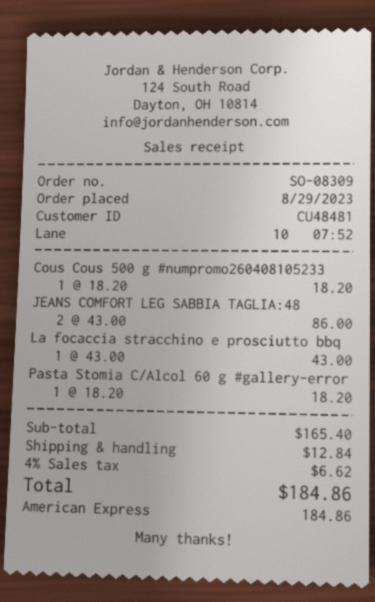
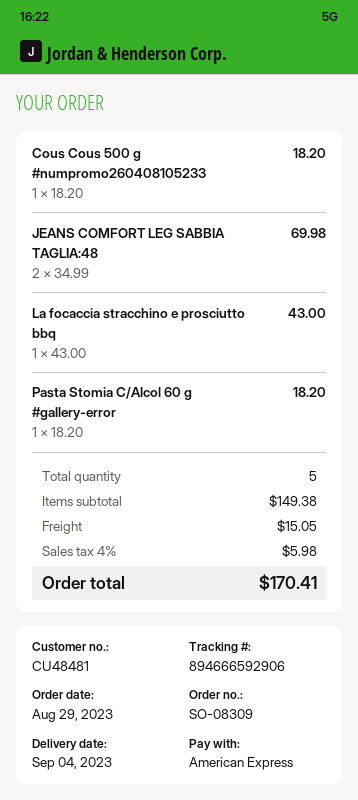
JEANS COMFORT LEG SABBIA TAGLIA:48: 2 x 43.00 = 86.00 -> 2 x 34.99 = 69.98
subtotal: 165.40 -> 149.38
shipping: 12.84 -> 15.05
tax: 4% = 6.62 -> 4% = 5.98
total: 184.86 -> 170.41

